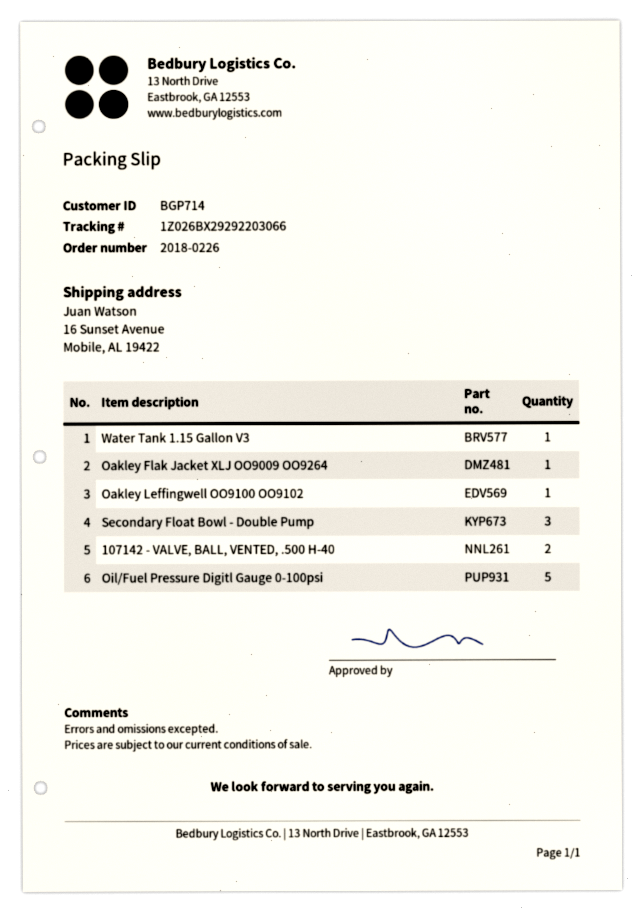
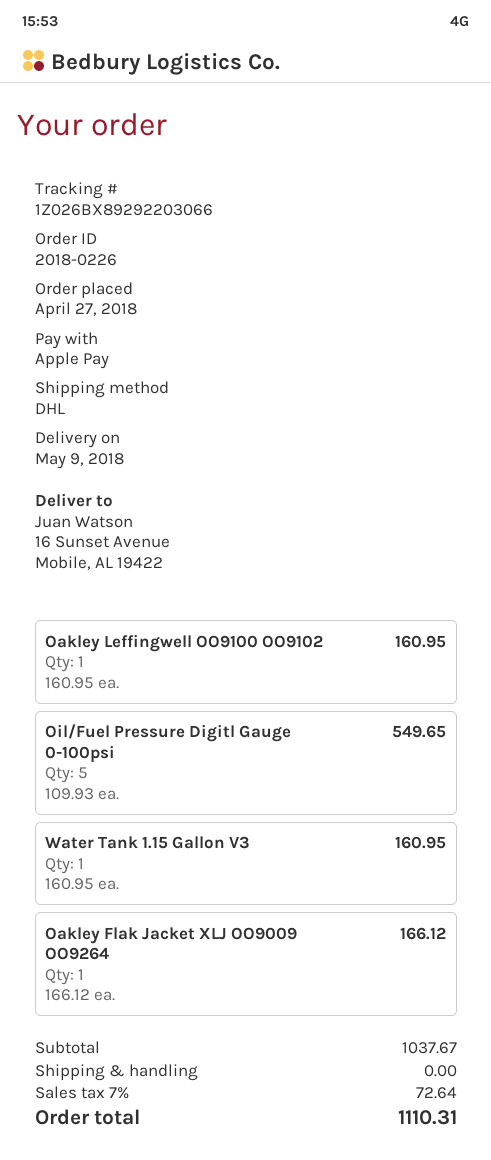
tracking number: 1Z026BX29292203066 -> 1Z026BX89292203066
Secondary Float Bowl - Double Pump: 3 -> none
107142 - VALVE, BALL, VENTED, .500 H-40: 2 -> none

